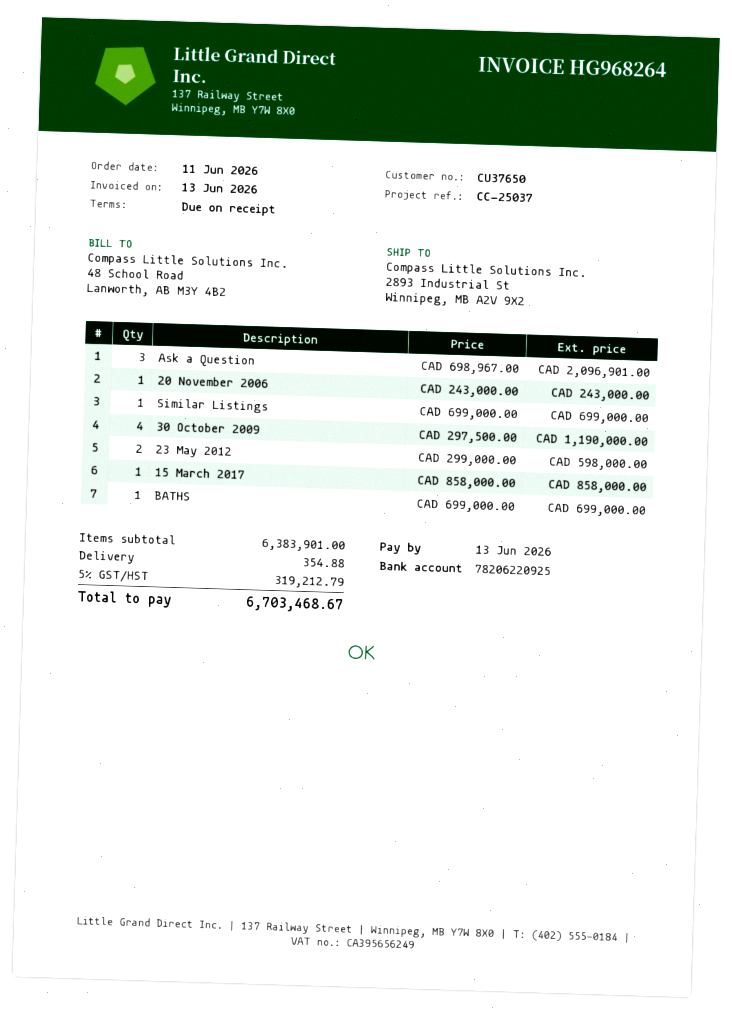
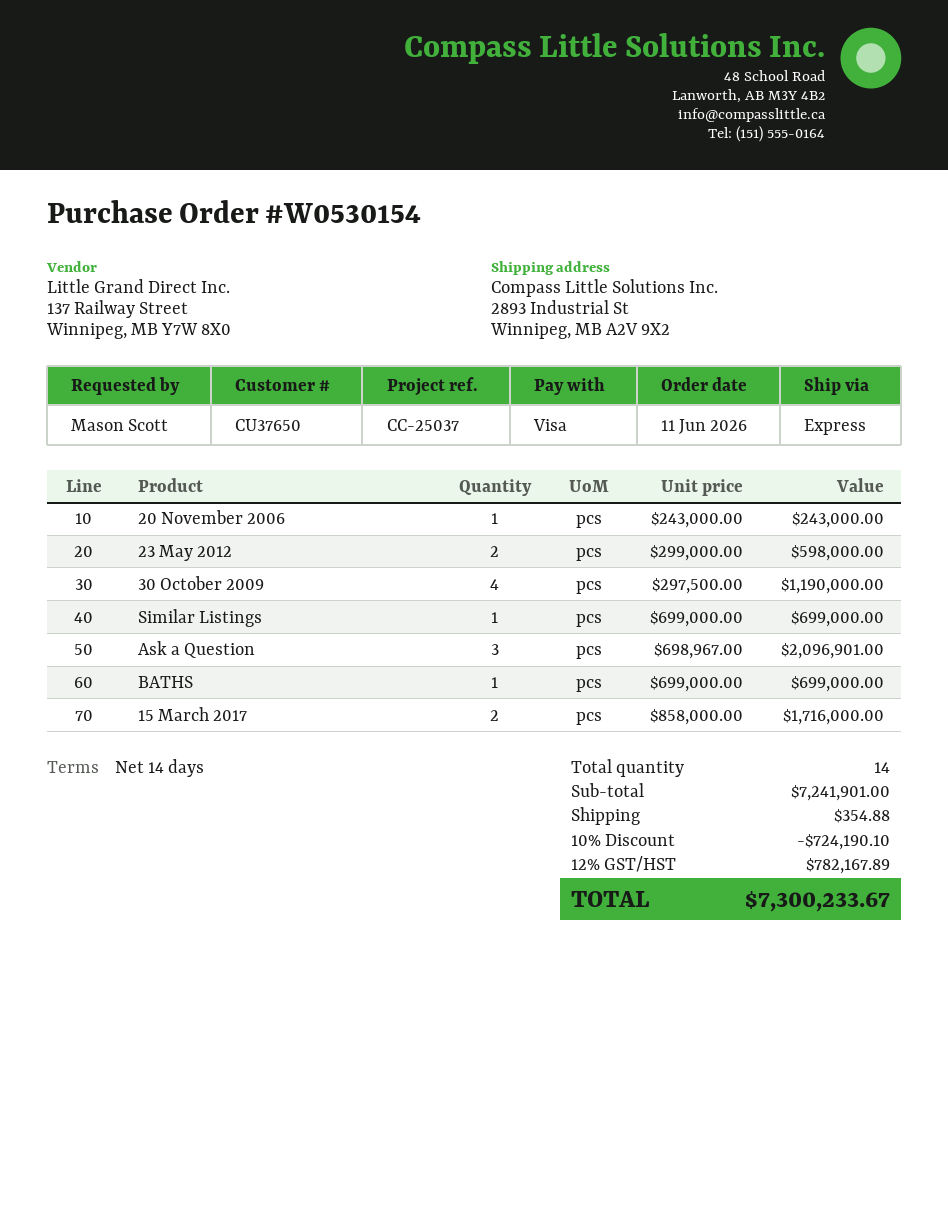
payment terms: on receipt -> 14 days
15 March 2017: 1 x 858000.00 = 858000.00 -> 2 x 858000.00 = 1716000.00
subtotal: 6383901.00 -> 7241901.00
discount: none -> 10% = 724190.10
tax: 5% = 319212.79 -> 12% = 782167.89
total: 6703468.67 -> 7300233.67

